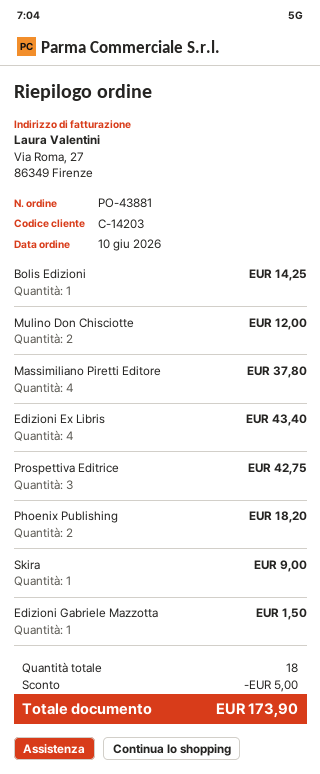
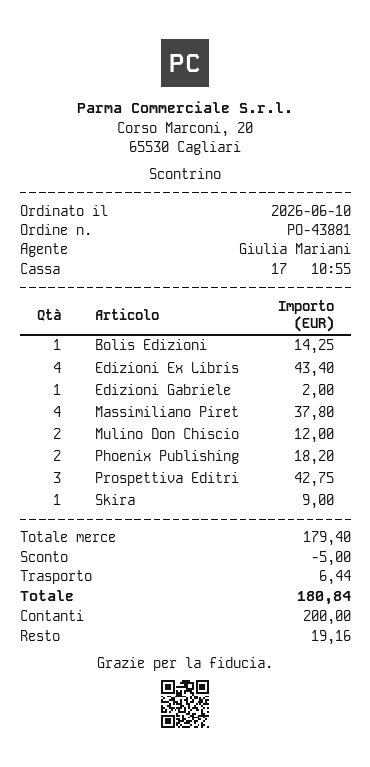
Edizioni Gabriele Mazzotta: 1 for 1.50 -> 1 for 2.00
shipping: none -> 6.44
total: 173.90 -> 180.84

